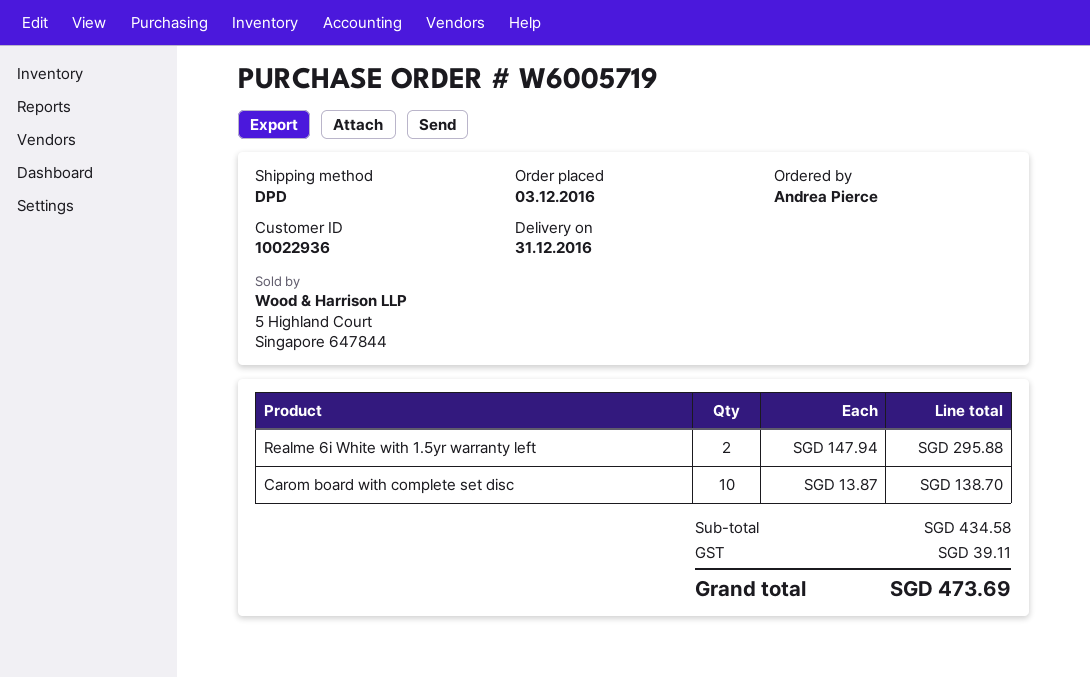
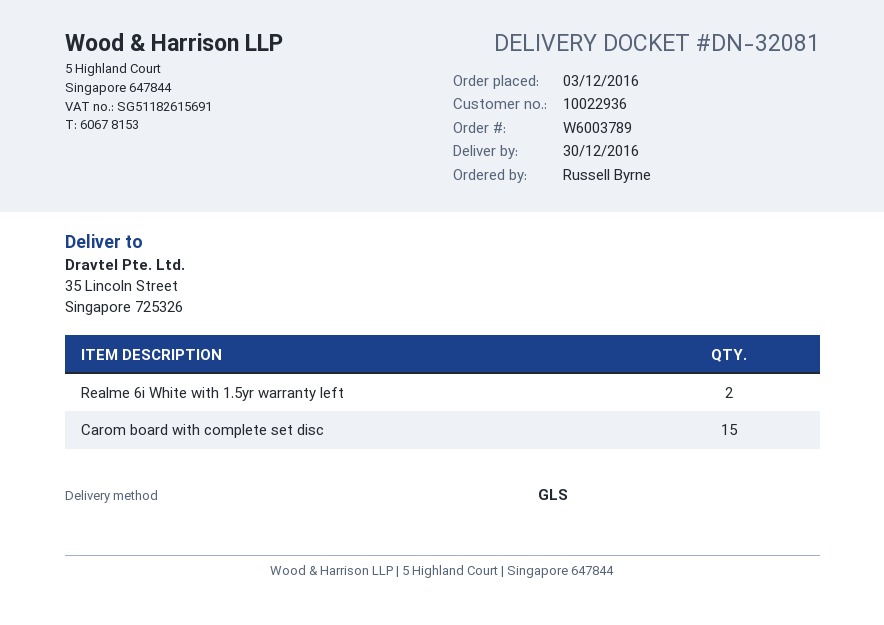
order number: W6005719 -> W6003789
delivery date: 2016-12-31 -> 2016-12-30
ordered by: Andrea Pierce -> Russell Byrne
shipping method: DPD -> GLS
Carom board with complete set disc: 10 -> 15

